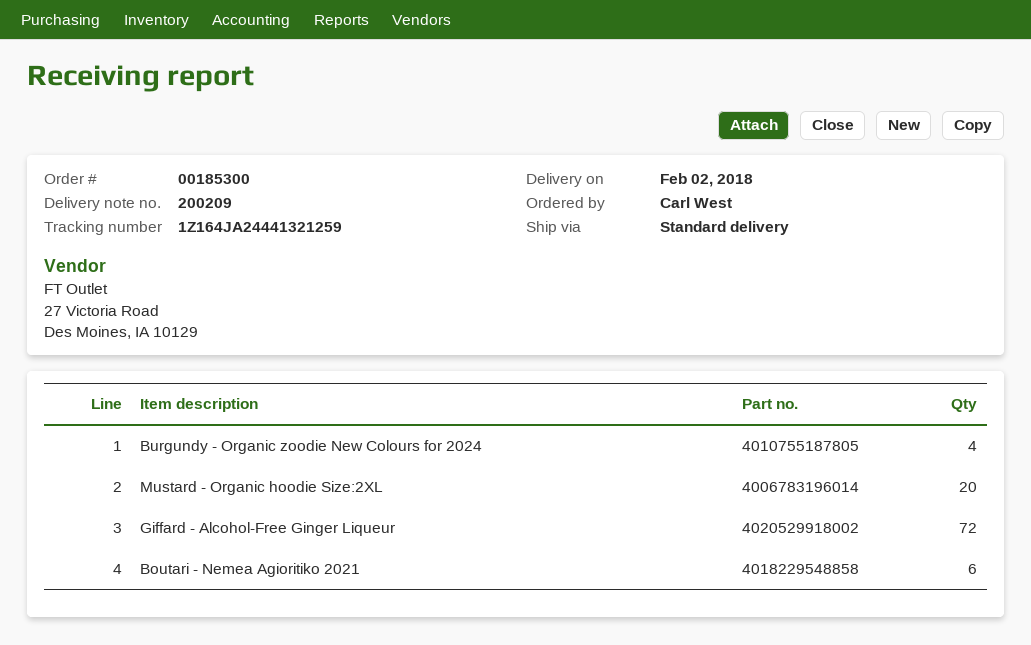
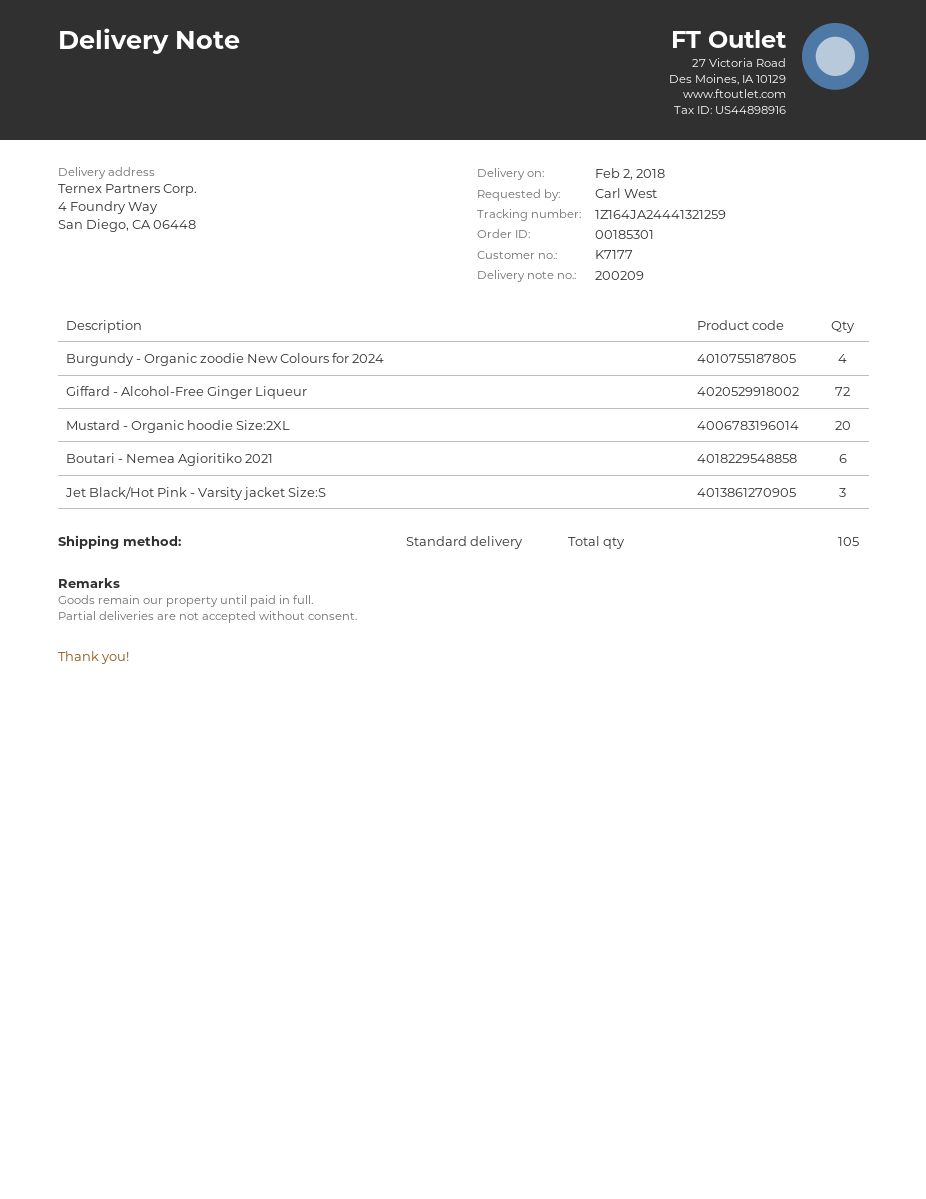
order number: 00185300 -> 00185301
Jet Black/Hot Pink - Varsity jacket Size:S: none -> 3

